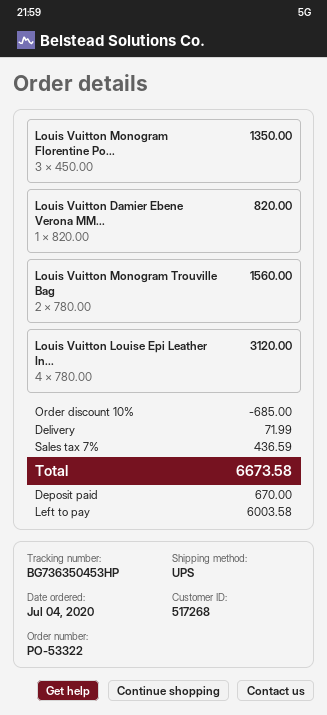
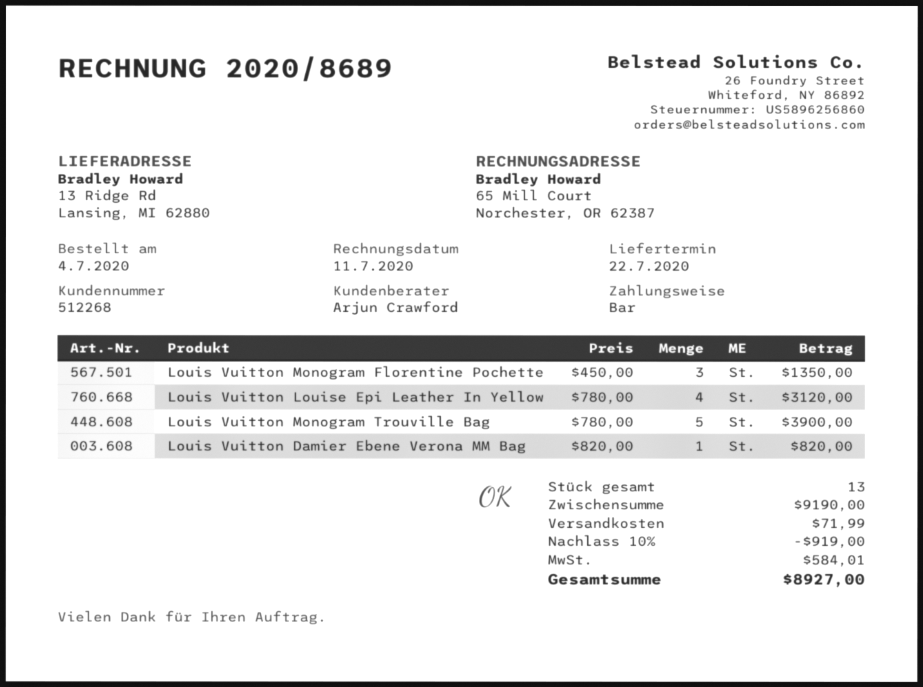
customer number: 517268 -> 512268
Louis Vuitton Monogram Trouville Bag: 2 x 780.00 = 1560.00 -> 5 x 780.00 = 3900.00
discount: 10% = 685.00 -> 10% = 919.00
tax: 436.59 -> 584.01
total: 6673.58 -> 8927.00

